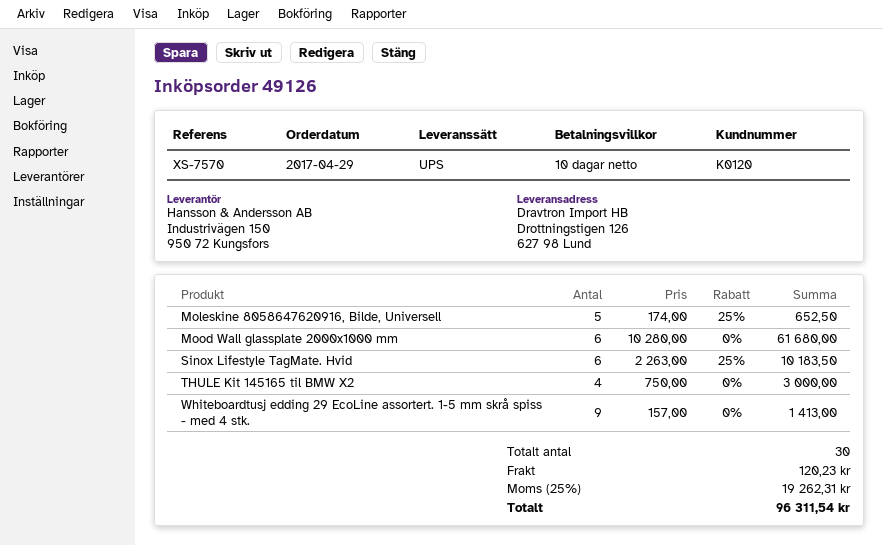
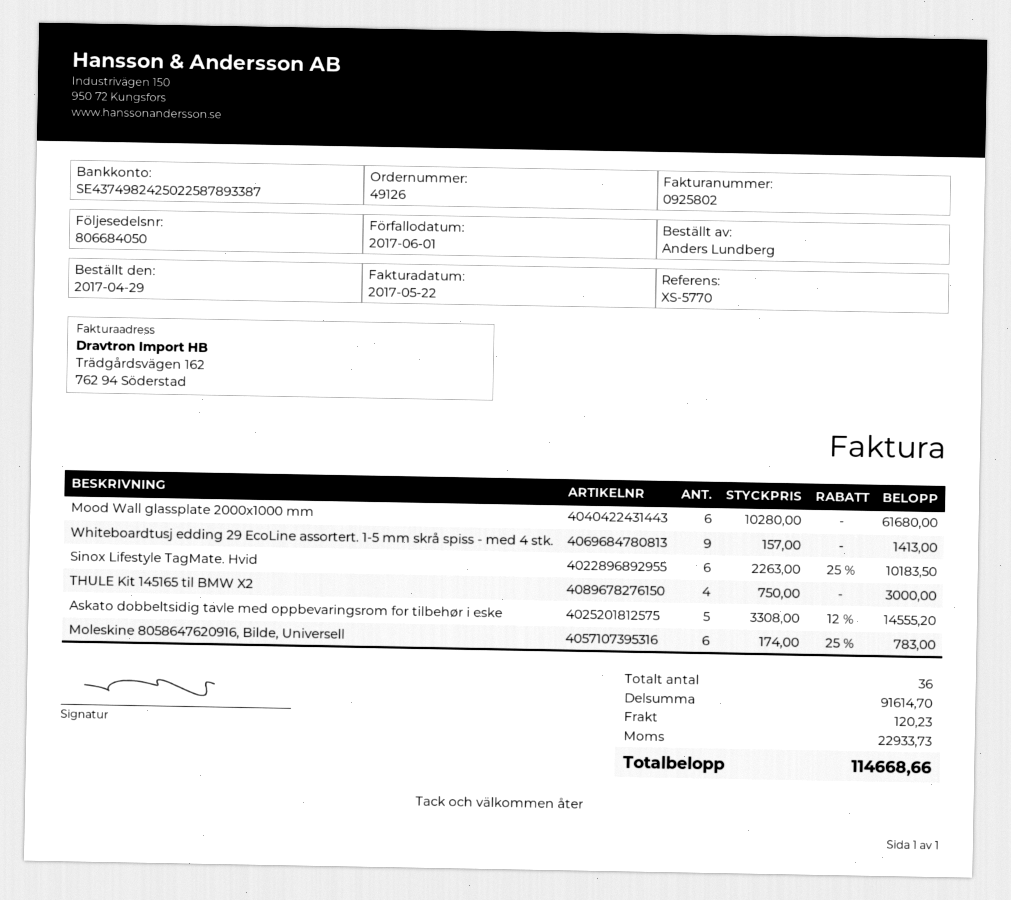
reference: XS-7570 -> XS-5770
Moleskine 8058647620916, Bilde, Universell: 5 x 174.00 - 25% = 652.50 -> 6 x 174.00 - 25% = 783.00
Askato dobbeltsidig tavle med oppbevaringsrom for tilbehør i eske: none -> 5 x 3308.00 - 12% = 14555.20
total quantity: 30 -> 36
tax: 19262.31 -> 22933.73
total: 96311.54 -> 114668.66

